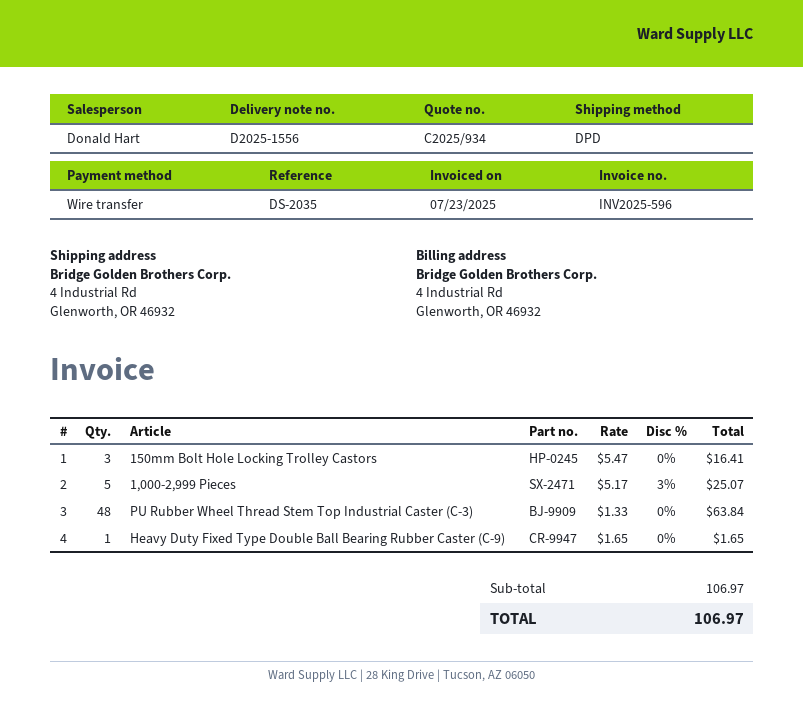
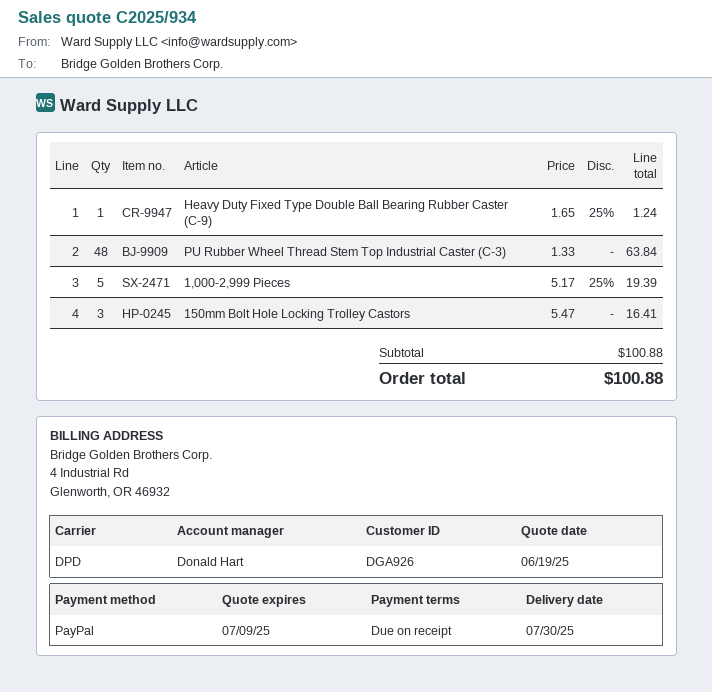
payment method: bank transfer -> PayPal
1,000-2,999 Pieces: 5 x 5.17 - 3% = 25.07 -> 5 x 5.17 - 25% = 19.39
Heavy Duty Fixed Type Double Ball Bearing Rubber Caster (C-9): 1 x 1.65 = 1.65 -> 1 x 1.65 - 25% = 1.24
subtotal: 106.97 -> 100.88
total: 106.97 -> 100.88

